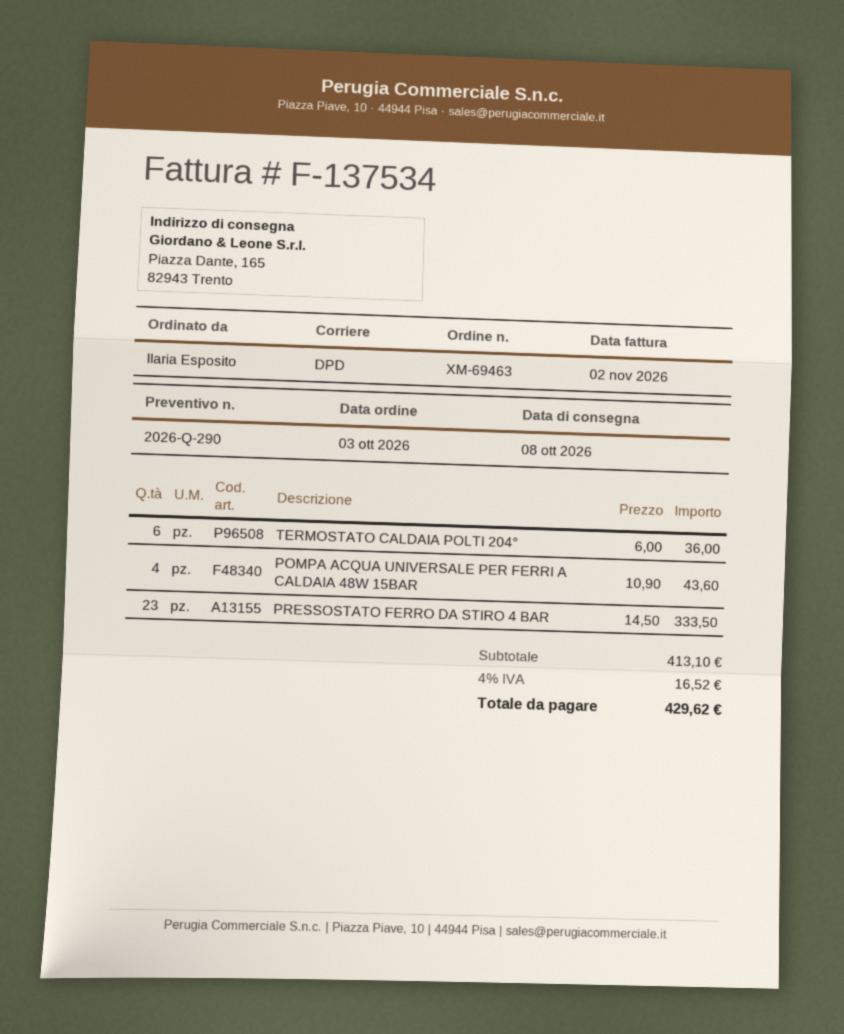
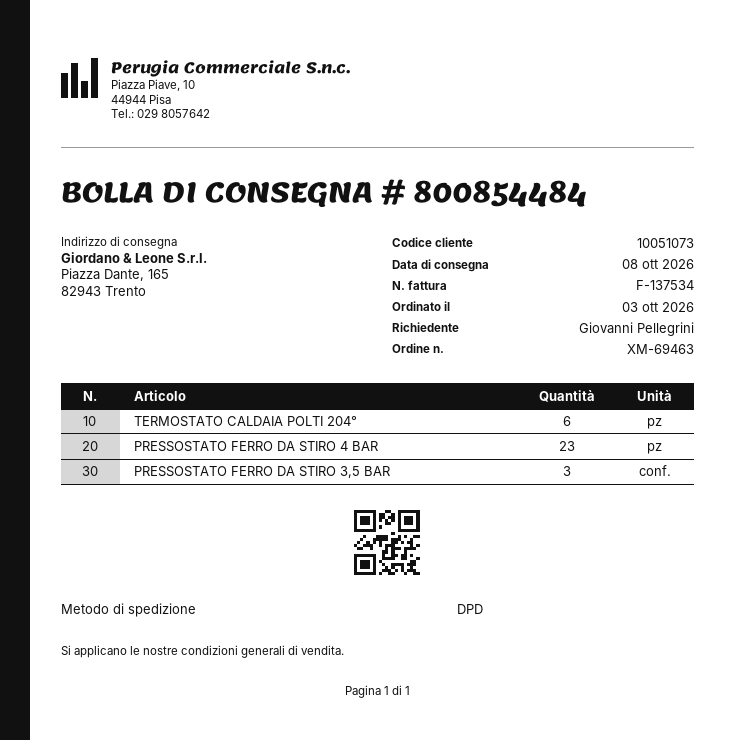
ordered by: Ilaria Esposito -> Giovanni Pellegrini
POMPA ACQUA UNIVERSALE PER FERRI A CALDAIA 48W 15BAR: 4 -> none
PRESSOSTATO FERRO DA STIRO 3,5 BAR: none -> 3

